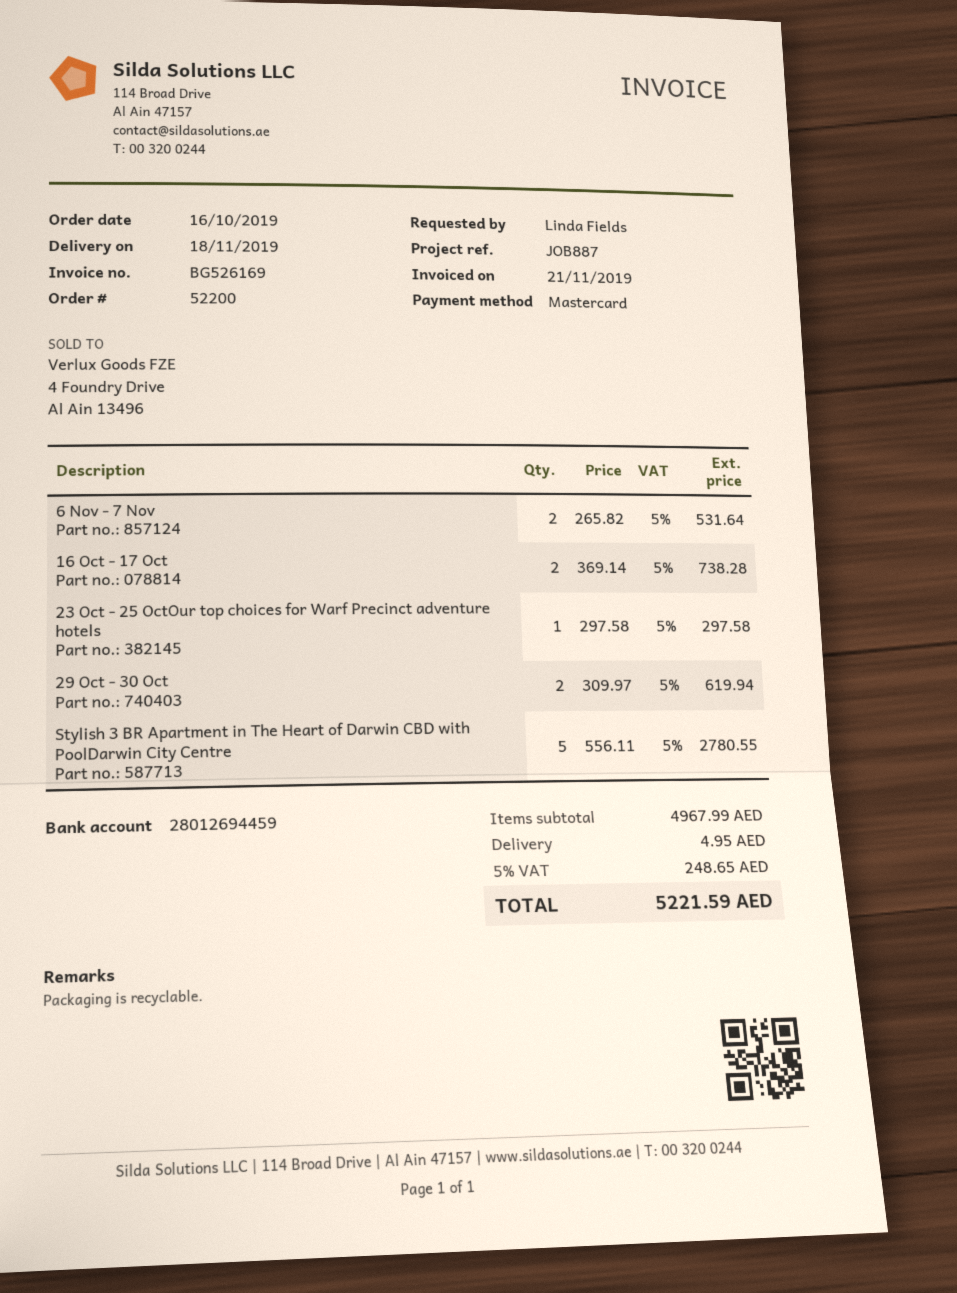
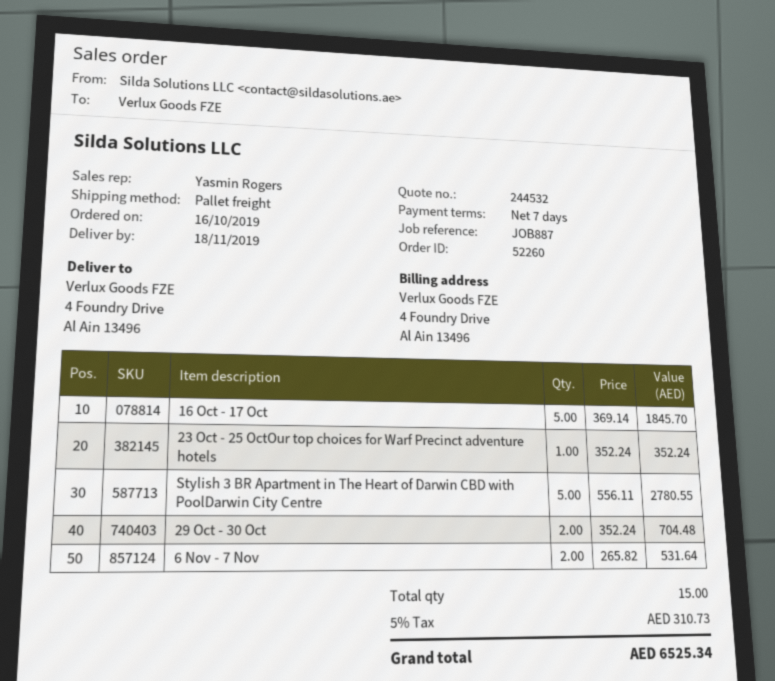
order number: 52200 -> 52260
16 Oct - 17 Oct: 2 x 369.14 = 738.28 -> 5 x 369.14 = 1845.70
23 Oct - 25 OctOur top choices for Warf Precinct adventure hotels: 1 x 297.58 = 297.58 -> 1 x 352.24 = 352.24
29 Oct - 30 Oct: 2 x 309.97 = 619.94 -> 2 x 352.24 = 704.48
shipping: 4.95 -> none
tax: 5% = 248.65 -> 5% = 310.73
total: 5221.59 -> 6525.34

